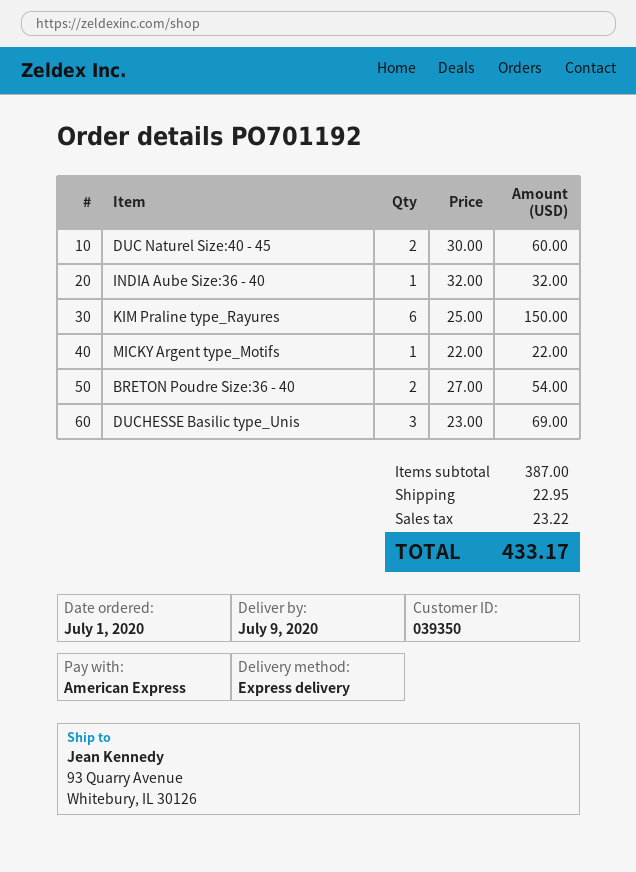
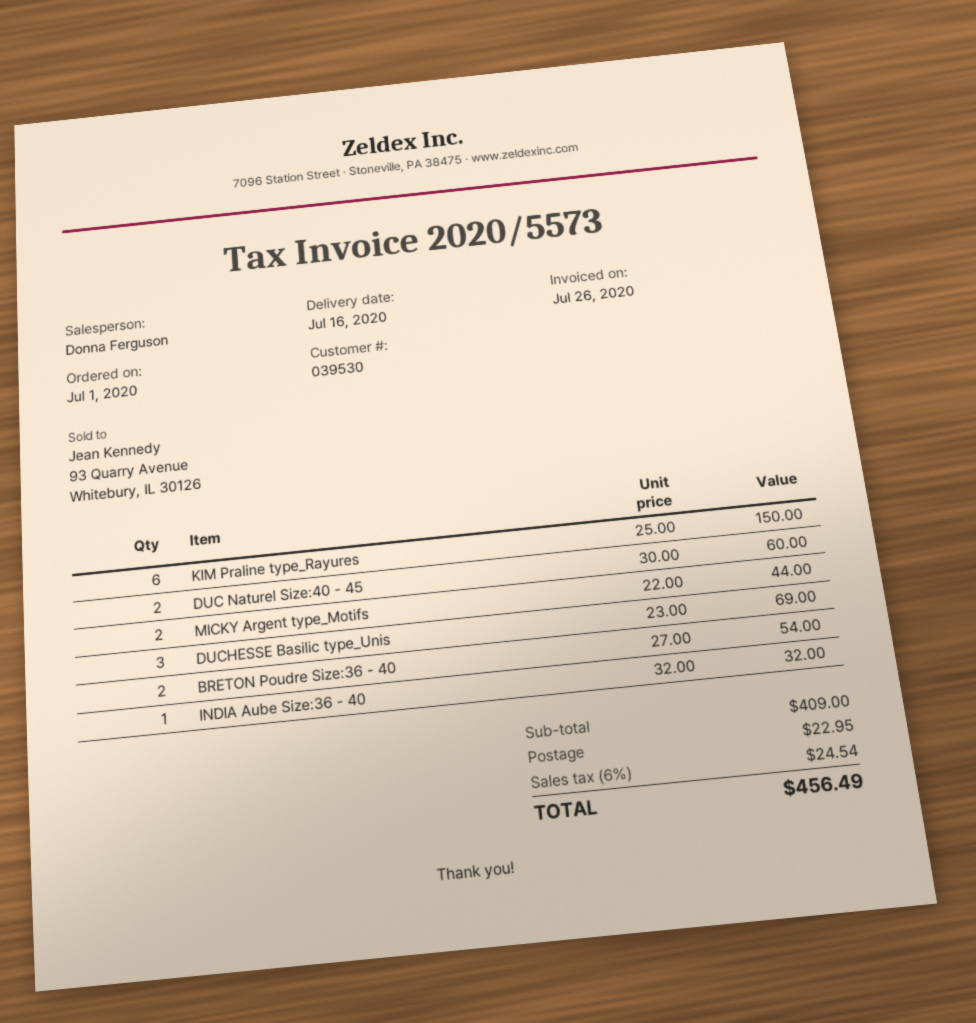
delivery date: 2020-07-09 -> 2020-07-16
customer number: 039350 -> 039530
MICKY Argent type_Motifs: 1 x 22.00 = 22.00 -> 2 x 22.00 = 44.00
subtotal: 387.00 -> 409.00
tax: 23.22 -> 24.54
total: 433.17 -> 456.49

